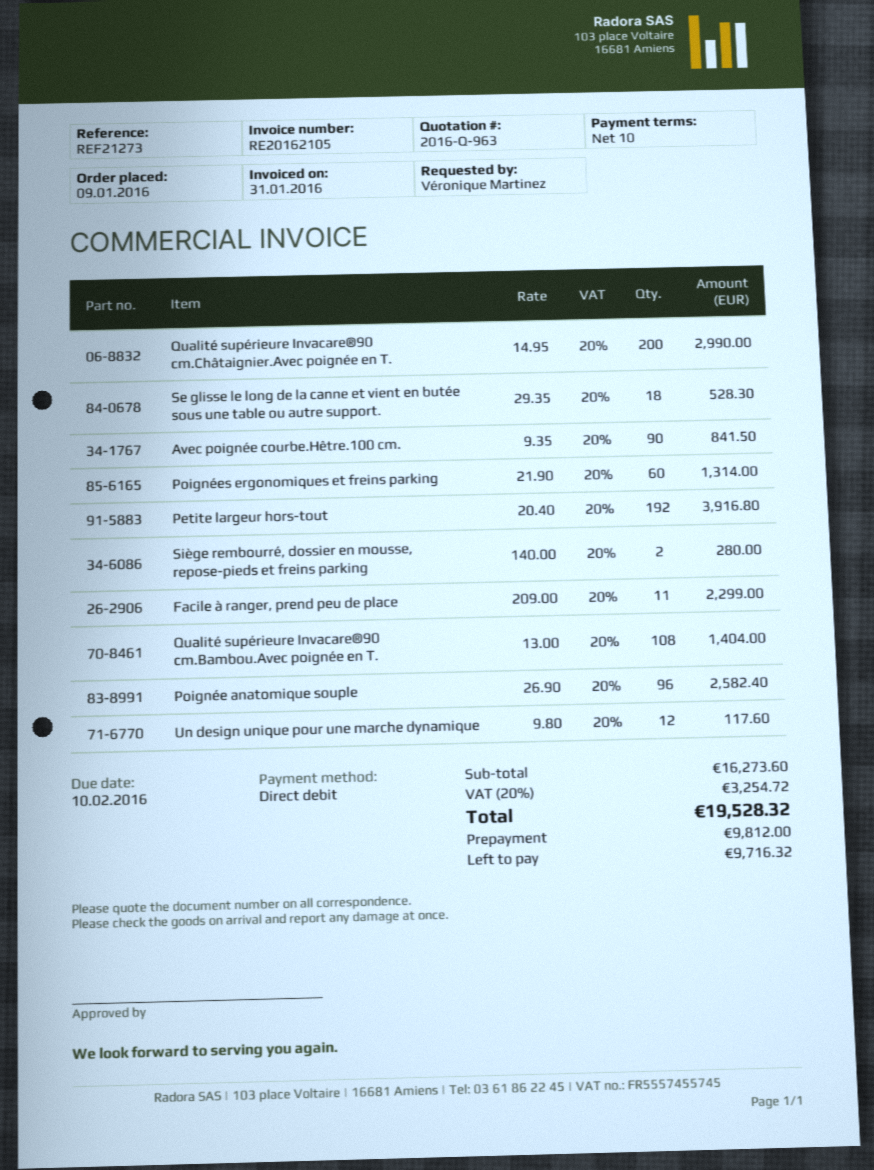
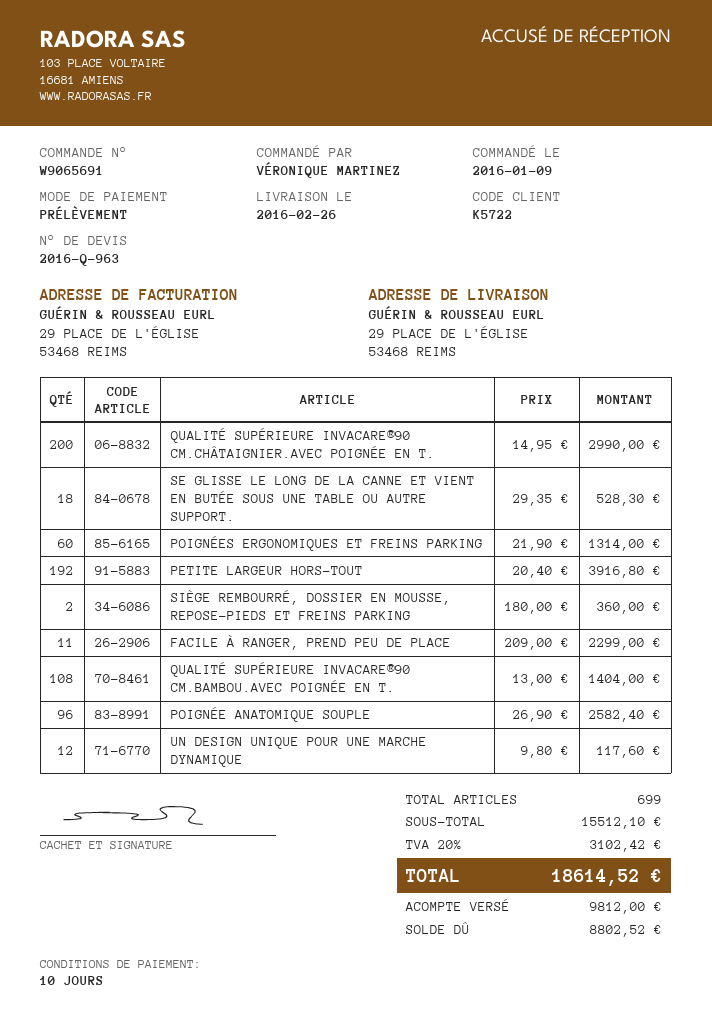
Avec poignée courbe.Hêtre.100 cm.: 90 x 9.35 = 841.50 -> none
Siège rembourré, dossier en mousse, repose-pieds et freins parking: 2 x 140.00 = 280.00 -> 2 x 180.00 = 360.00
subtotal: 16273.60 -> 15512.10
tax: 20% = 3254.72 -> 20% = 3102.42
total: 19528.32 -> 18614.52
balance: 9716.32 -> 8802.52

